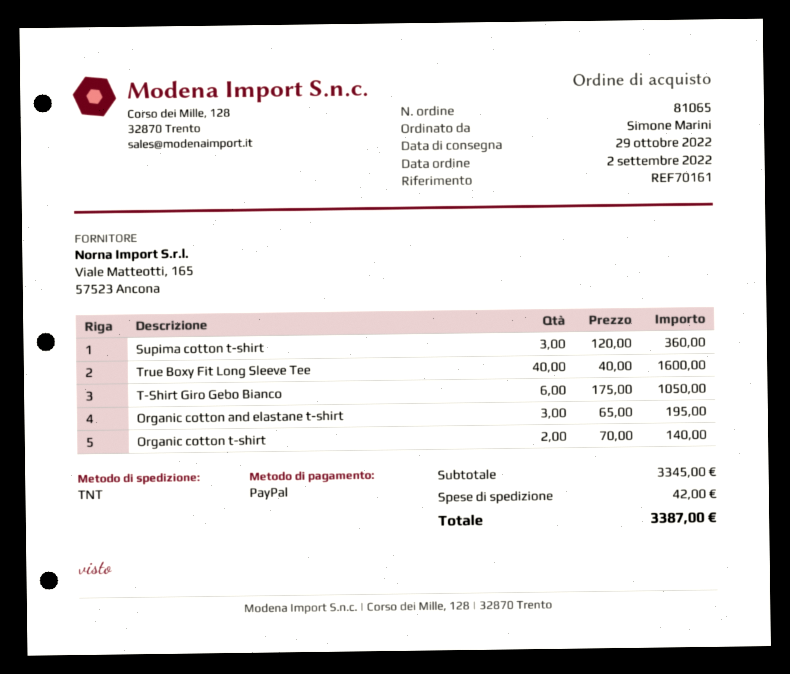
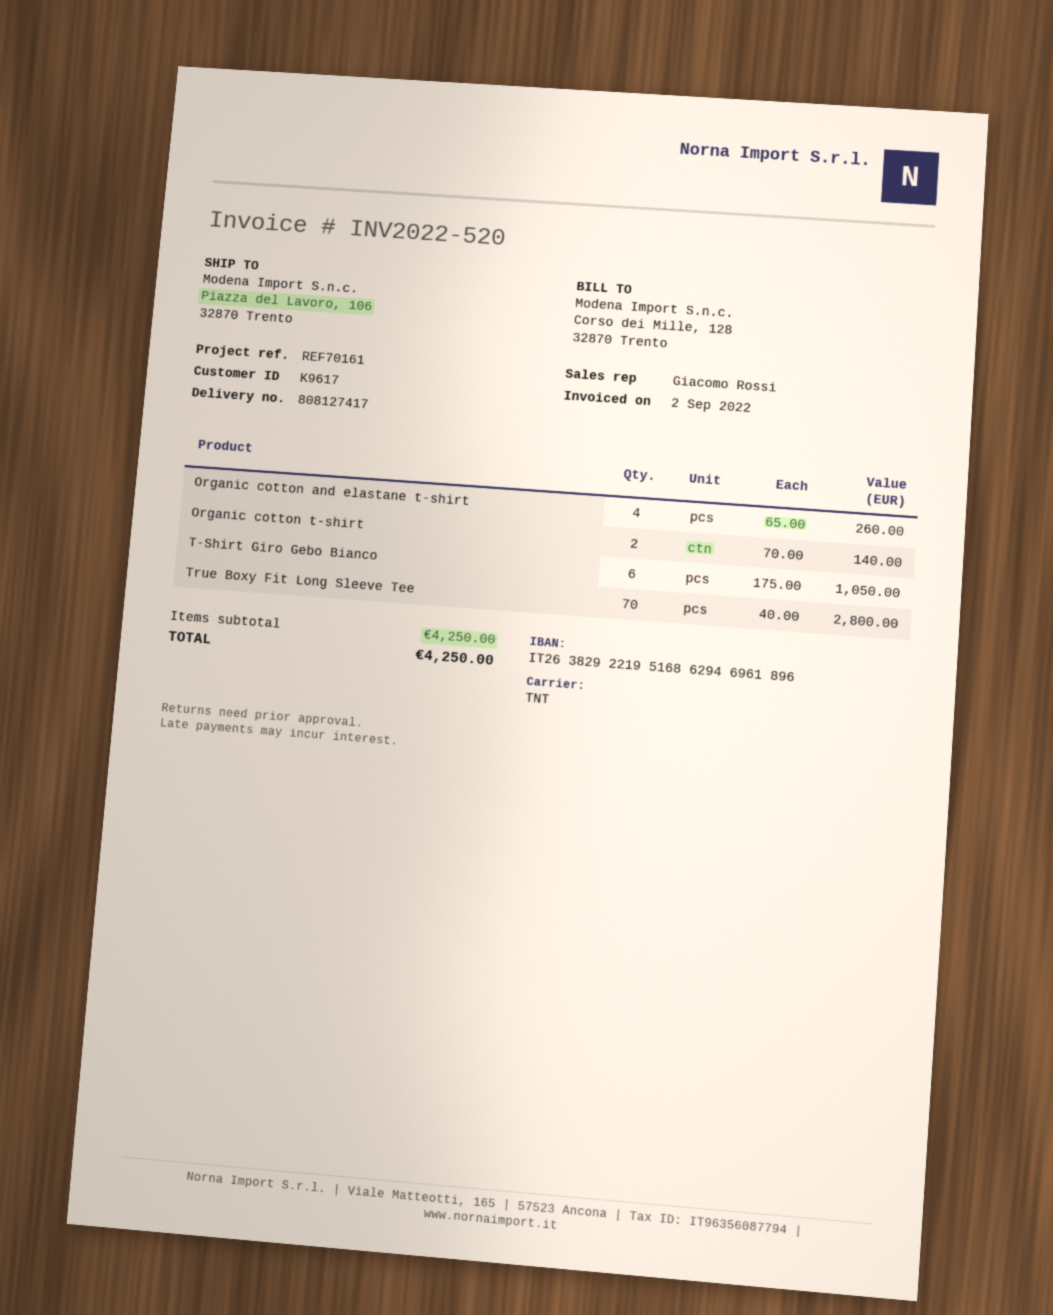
Supima cotton t-shirt: 3 x 120.00 = 360.00 -> none
True Boxy Fit Long Sleeve Tee: 40 x 40.00 = 1600.00 -> 70 x 40.00 = 2800.00
Organic cotton and elastane t-shirt: 3 x 65.00 = 195.00 -> 4 x 65.00 = 260.00
subtotal: 3345.00 -> 4250.00
shipping: 42.00 -> none
total: 3387.00 -> 4250.00

